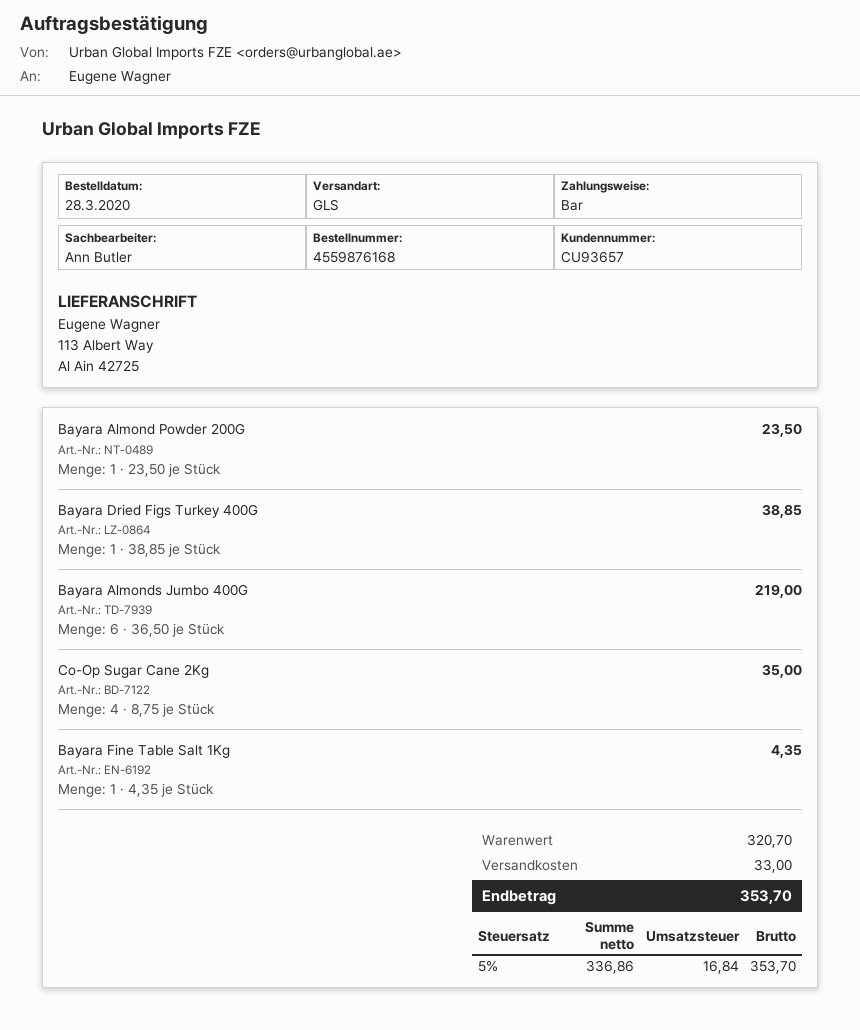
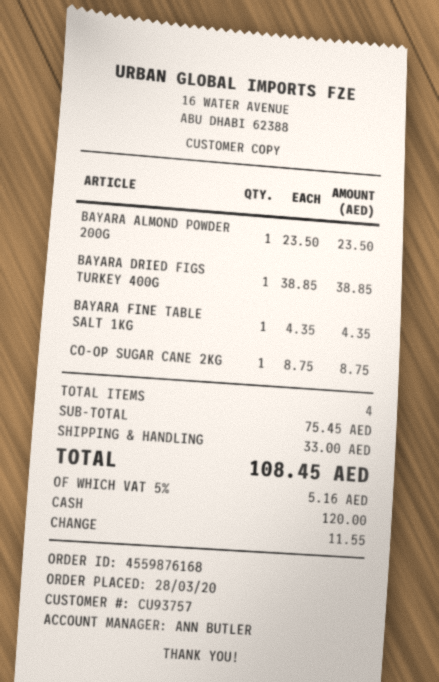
customer number: CU93657 -> CU93757
Bayara Almonds Jumbo 400G: 6 x 36.50 = 219.00 -> none
Co-Op Sugar Cane 2Kg: 4 x 8.75 = 35.00 -> 1 x 8.75 = 8.75
subtotal: 320.70 -> 75.45
tax: 5% = 16.84 -> 5% = 5.16
total: 353.70 -> 108.45

